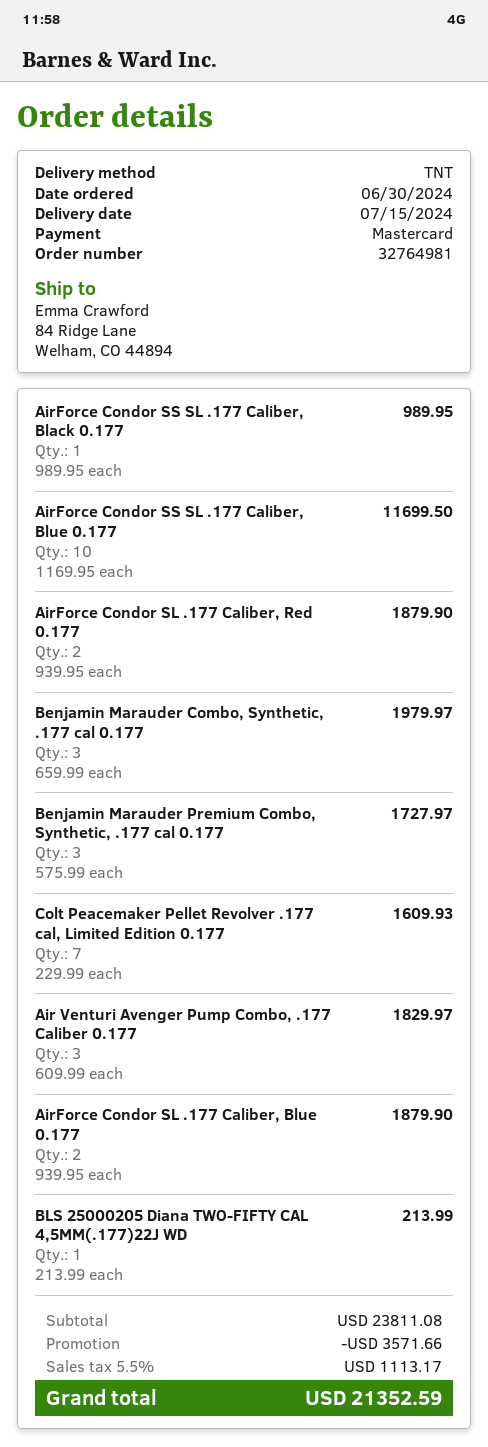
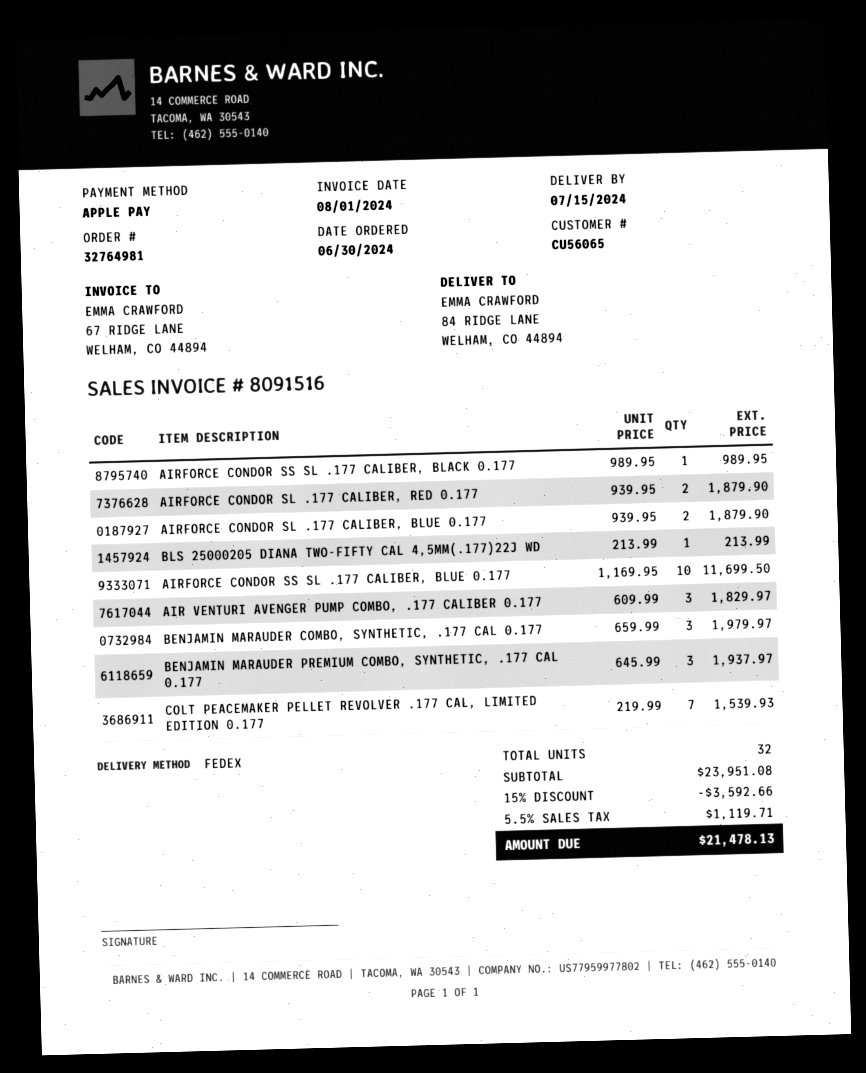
payment method: Mastercard -> Apple Pay
shipping method: TNT -> FedEx
Benjamin Marauder Premium Combo, Synthetic, .177 cal 0.177: 3 x 575.99 = 1727.97 -> 3 x 645.99 = 1937.97
Colt Peacemaker Pellet Revolver .177 cal, Limited Edition 0.177: 7 x 229.99 = 1609.93 -> 7 x 219.99 = 1539.93
subtotal: 23811.08 -> 23951.08
discount: 3571.66 -> 3592.66
tax: 5.5% = 1113.17 -> 5.5% = 1119.71
total: 21352.59 -> 21478.13

